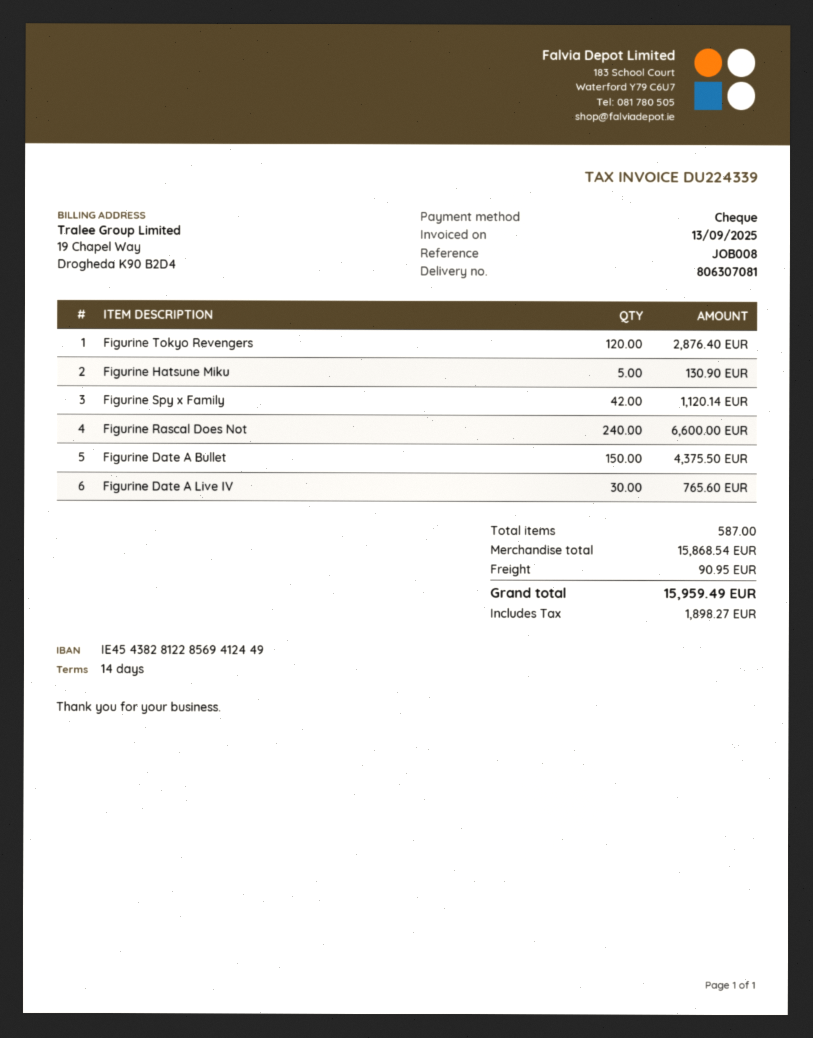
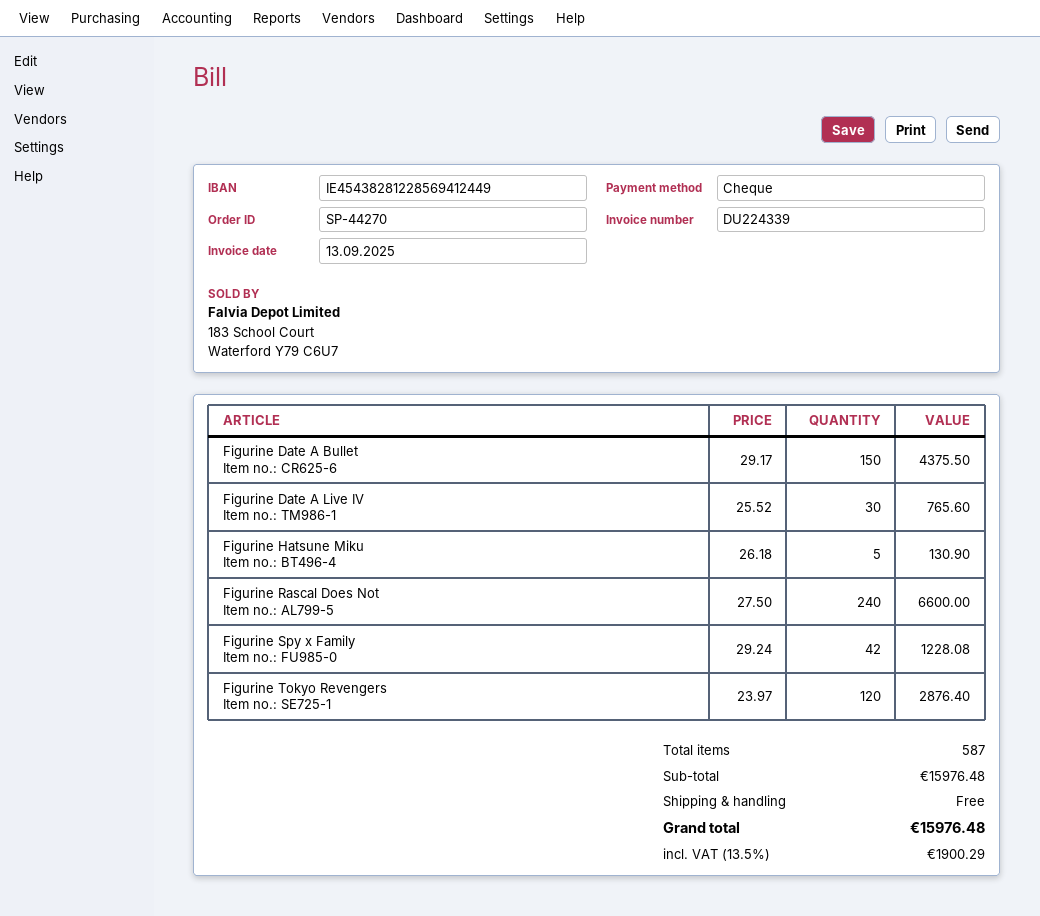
Figurine Spy x Family: 42 for 1120.14 -> 42 for 1228.08
subtotal: 15868.54 -> 15976.48
shipping: 90.95 -> 0.00
tax: 1898.27 -> 1900.29
total: 15959.49 -> 15976.48

